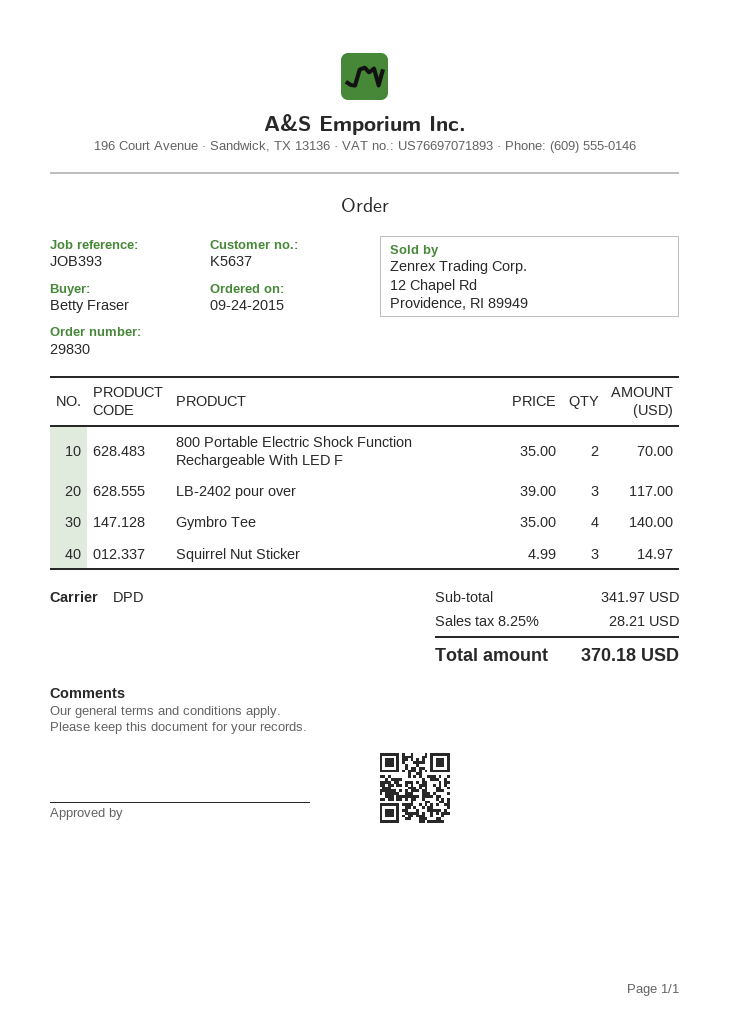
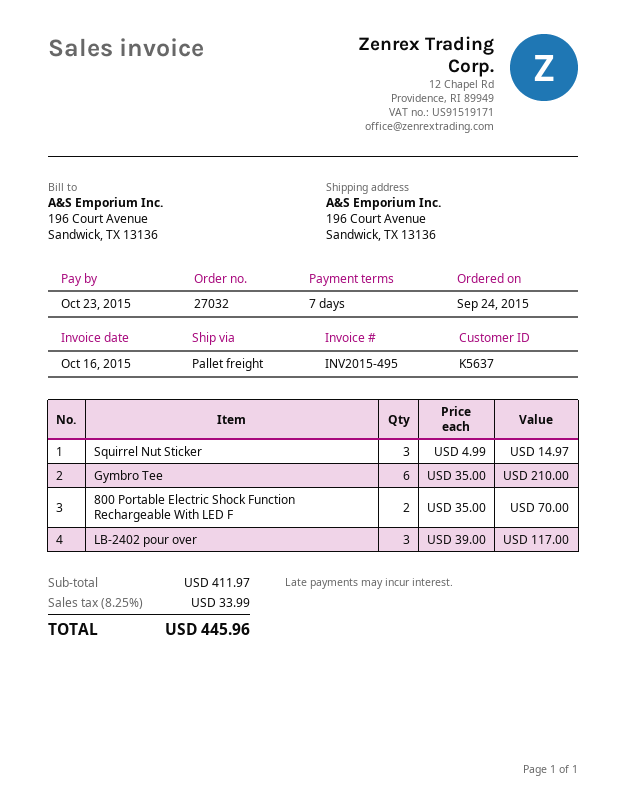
order number: 29830 -> 27032
shipping method: DPD -> pallet freight
Gymbro Tee: 4 x 35.00 = 140.00 -> 6 x 35.00 = 210.00
subtotal: 341.97 -> 411.97
tax: 8.25% = 28.21 -> 8.25% = 33.99
total: 370.18 -> 445.96

